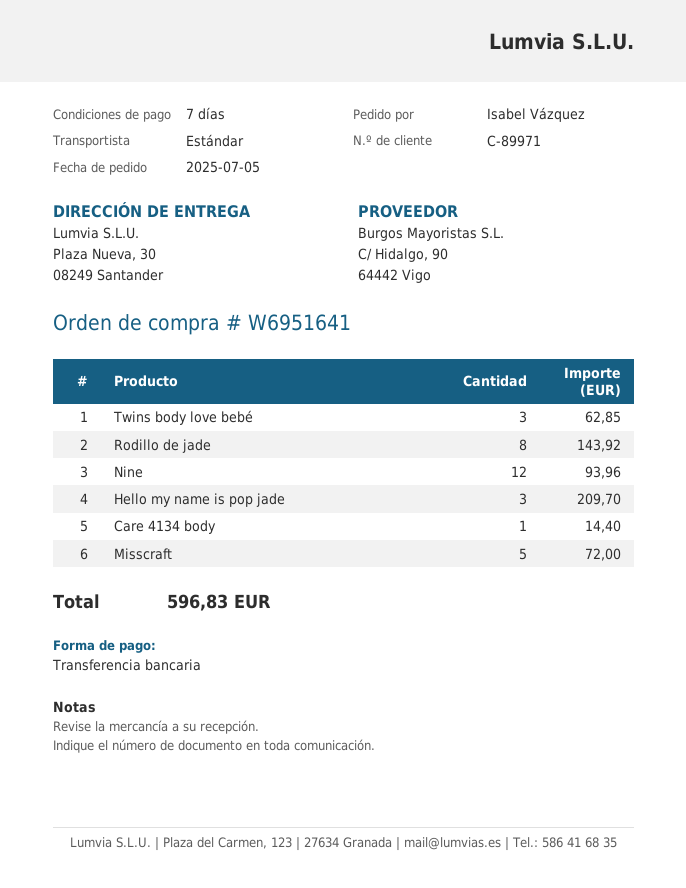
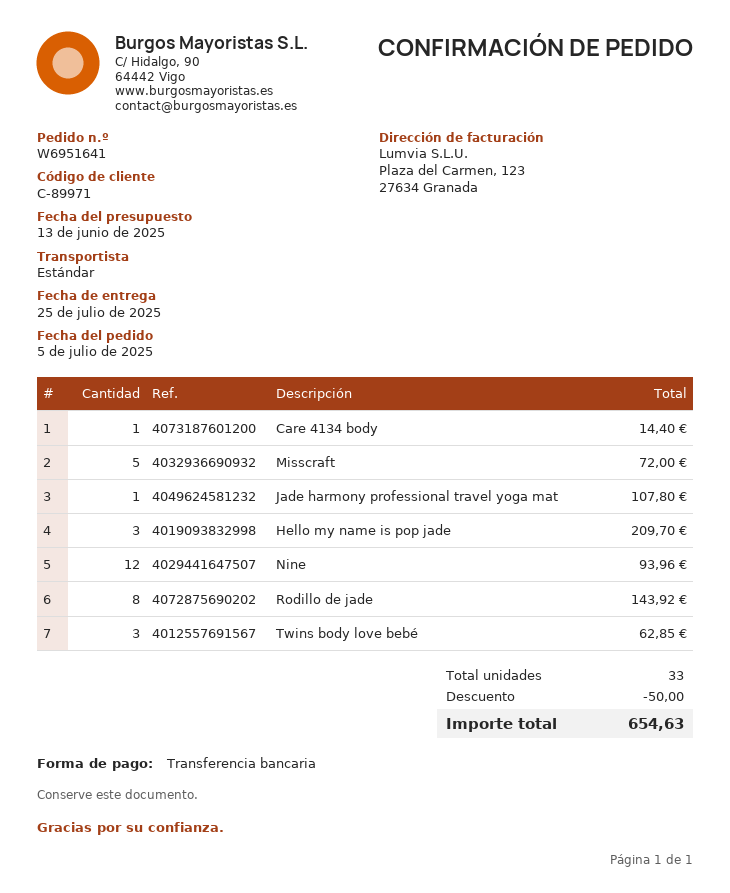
Jade harmony professional travel yoga mat: none -> 1 for 107.80
discount: none -> 50.00
total: 596.83 -> 654.63

